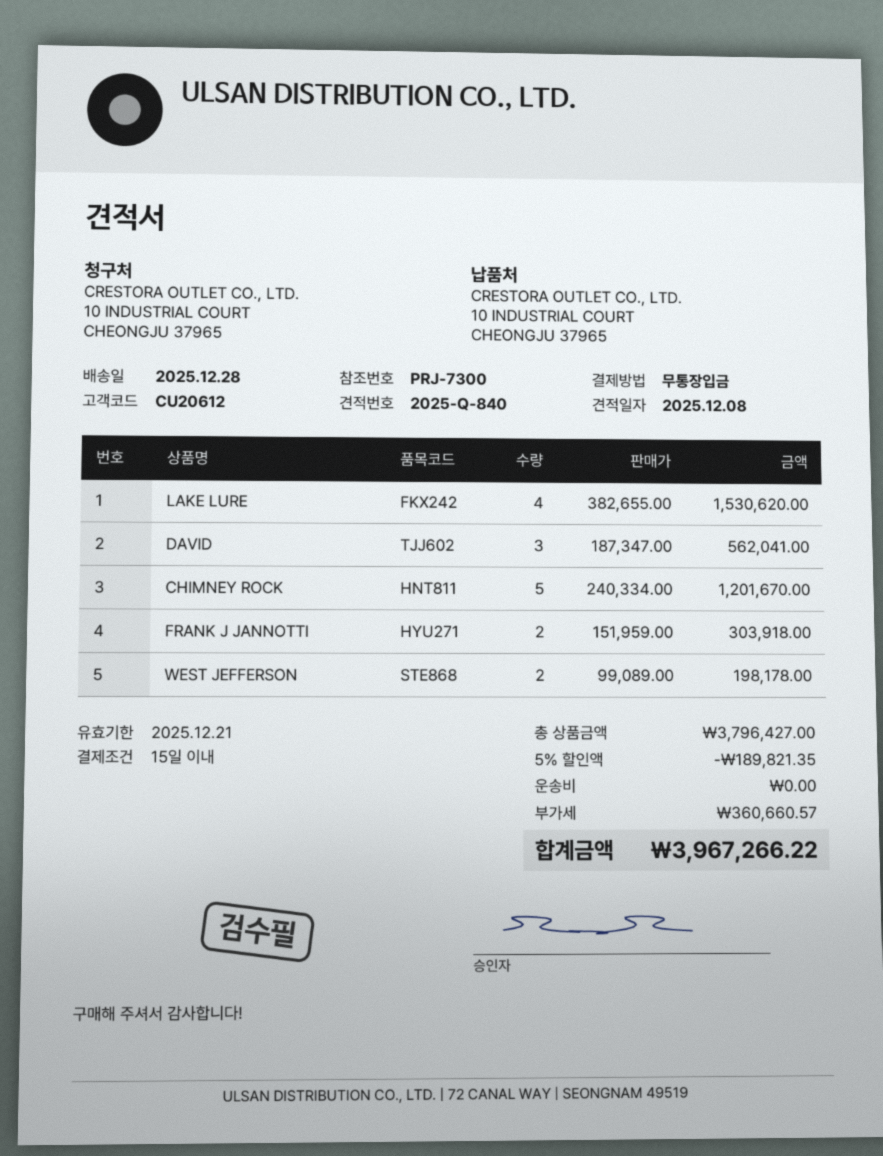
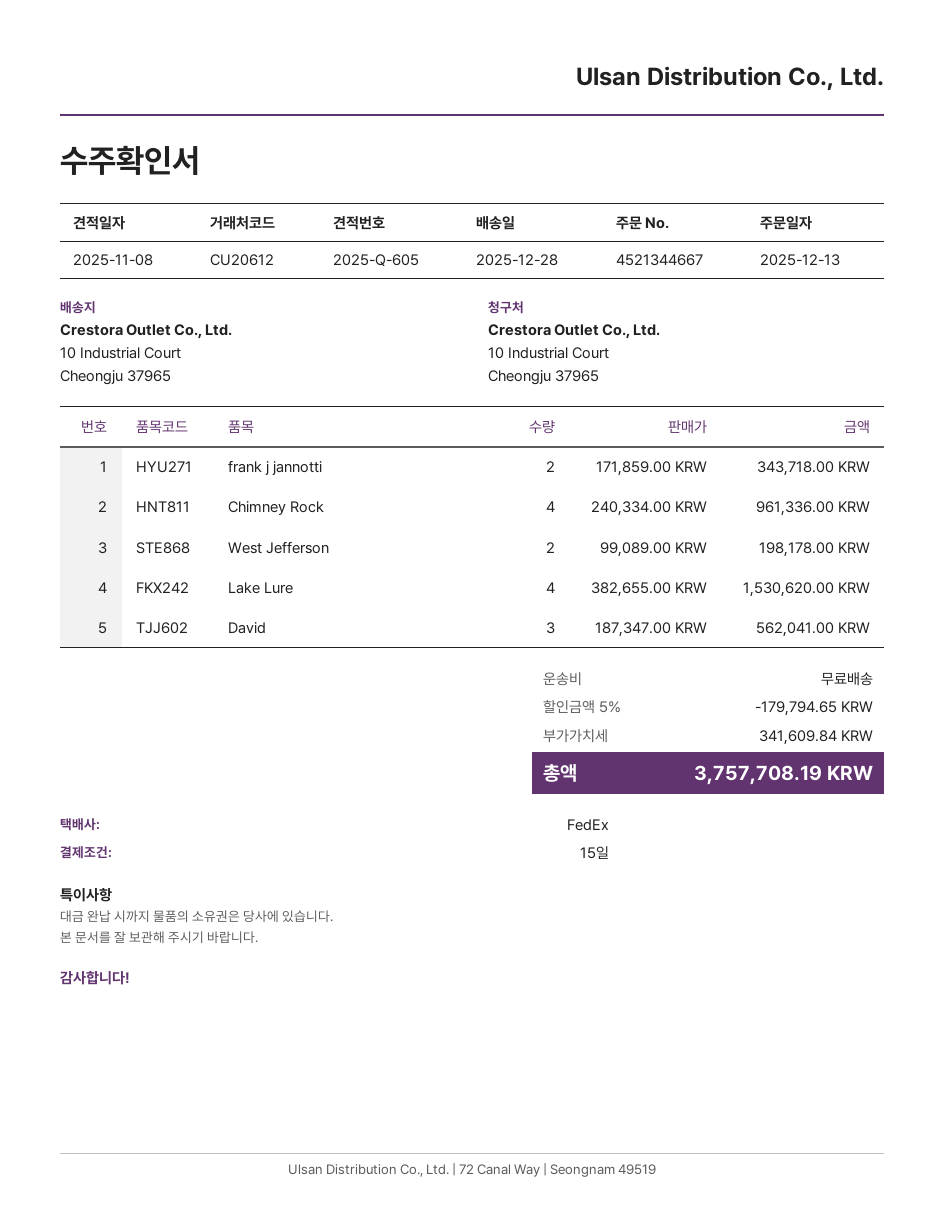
quote number: 2025-Q-840 -> 2025-Q-605
quote date: 2025-12-08 -> 2025-11-08
CHIMNEY ROCK: 5 x 240334.00 = 1201670.00 -> 4 x 240334.00 = 961336.00
FRANK J JANNOTTI: 2 x 151959.00 = 303918.00 -> 2 x 171859.00 = 343718.00
discount: 5% = 189821.35 -> 5% = 179794.65
tax: 360660.57 -> 341609.84
total: 3967266.22 -> 3757708.19

